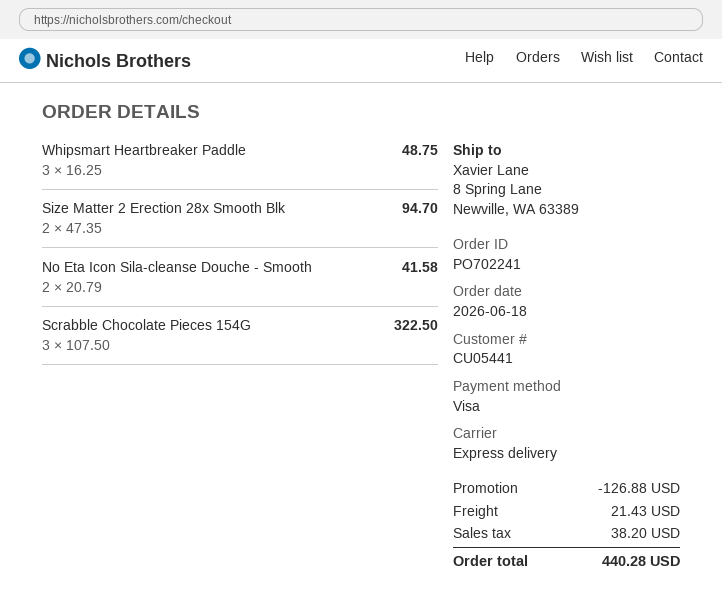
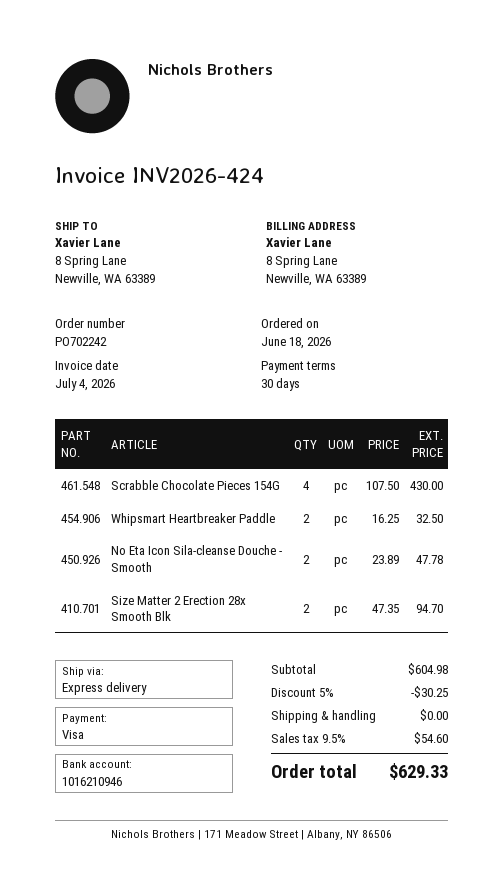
order number: PO702241 -> PO702242
Whipsmart Heartbreaker Paddle: 3 x 16.25 = 48.75 -> 2 x 16.25 = 32.50
No Eta Icon Sila-cleanse Douche - Smooth: 2 x 20.79 = 41.58 -> 2 x 23.89 = 47.78
Scrabble Chocolate Pieces 154G: 3 x 107.50 = 322.50 -> 4 x 107.50 = 430.00
discount: 126.88 -> 30.25
shipping: 21.43 -> 0.00
tax: 38.20 -> 54.60
total: 440.28 -> 629.33

